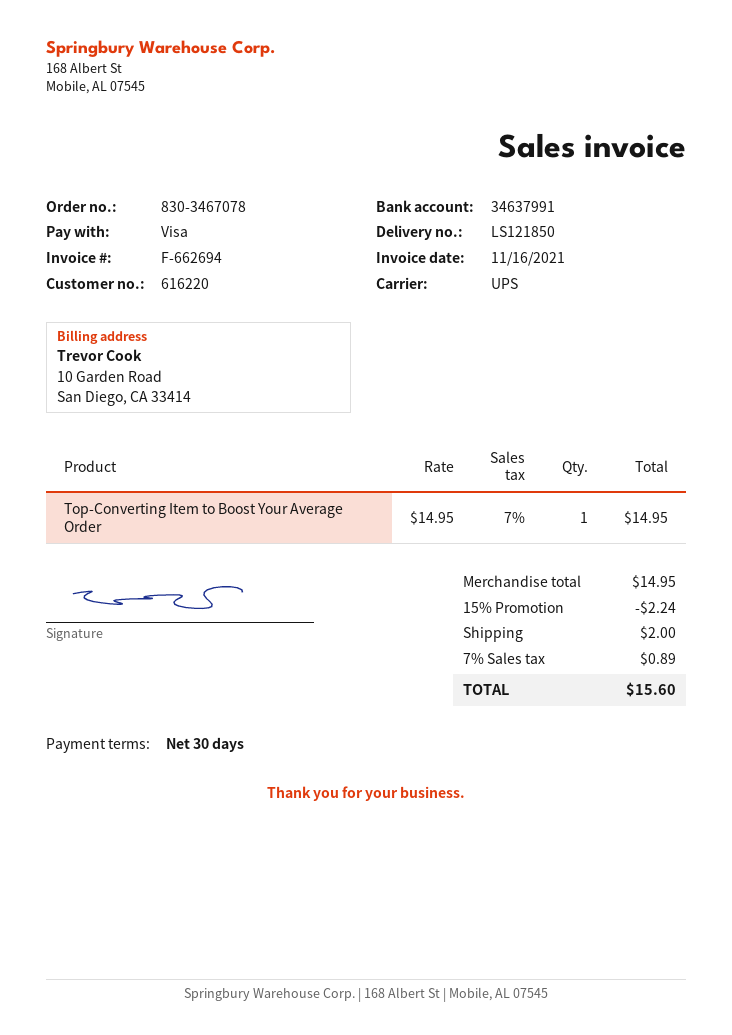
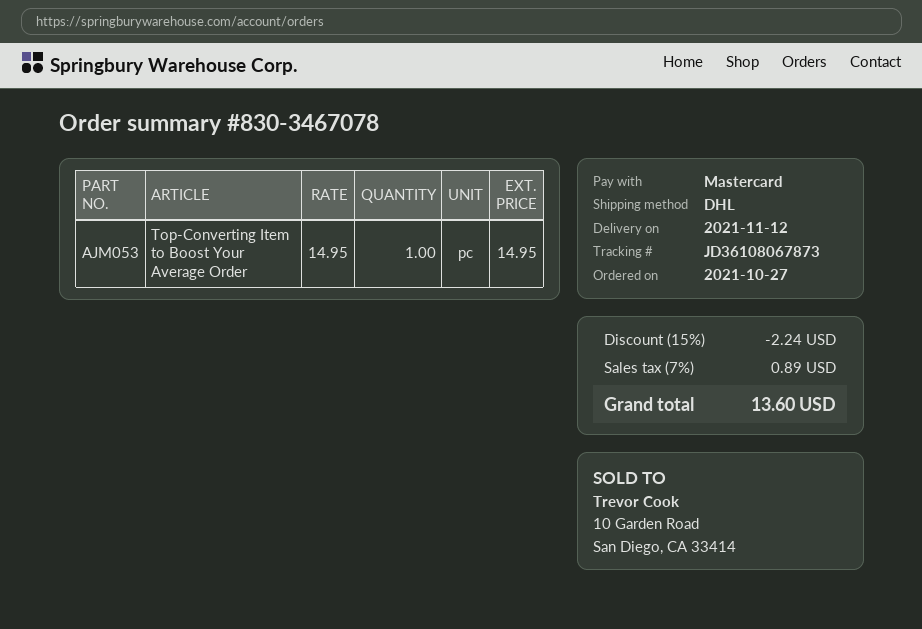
payment method: Visa -> Mastercard
shipping method: UPS -> DHL
shipping: 2.00 -> none
total: 15.60 -> 13.60

